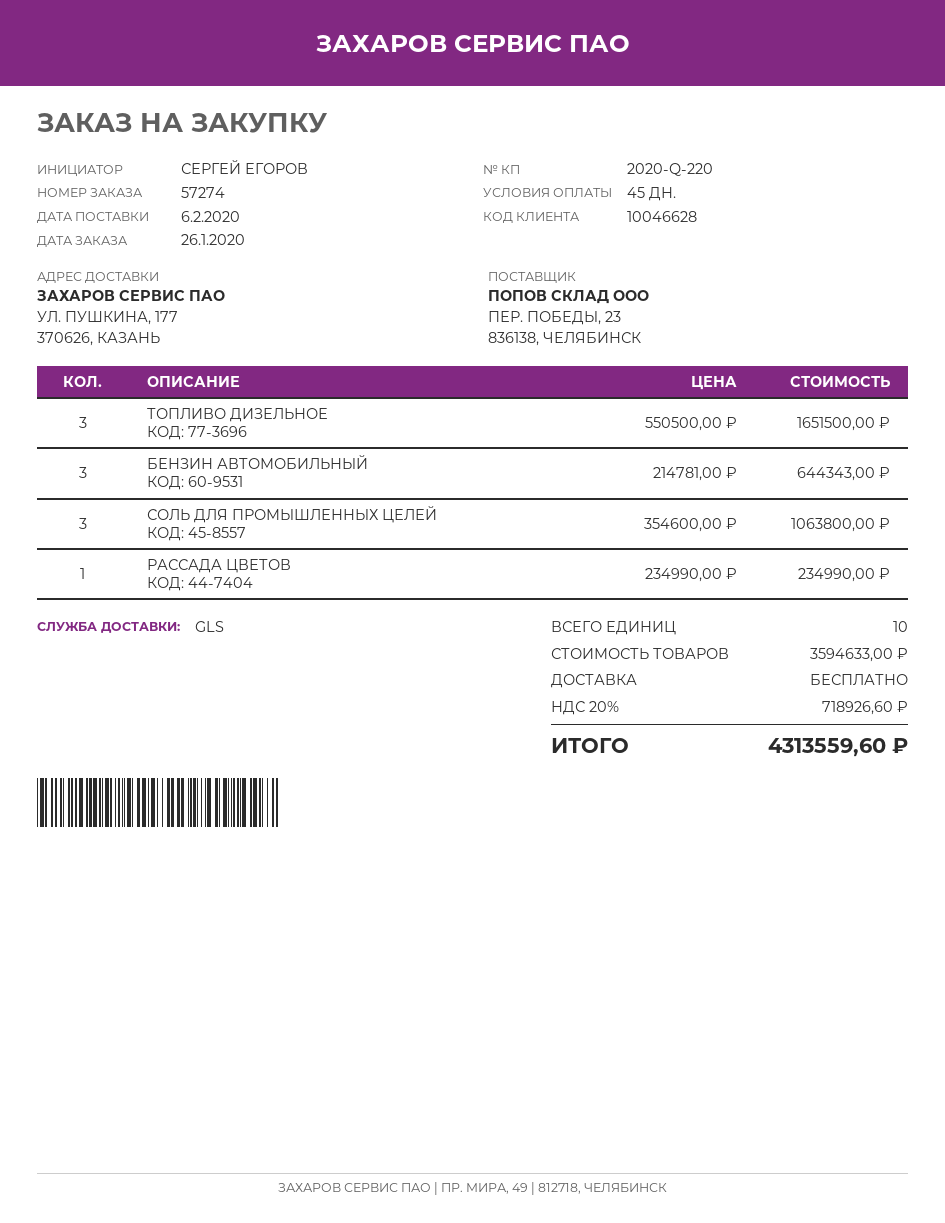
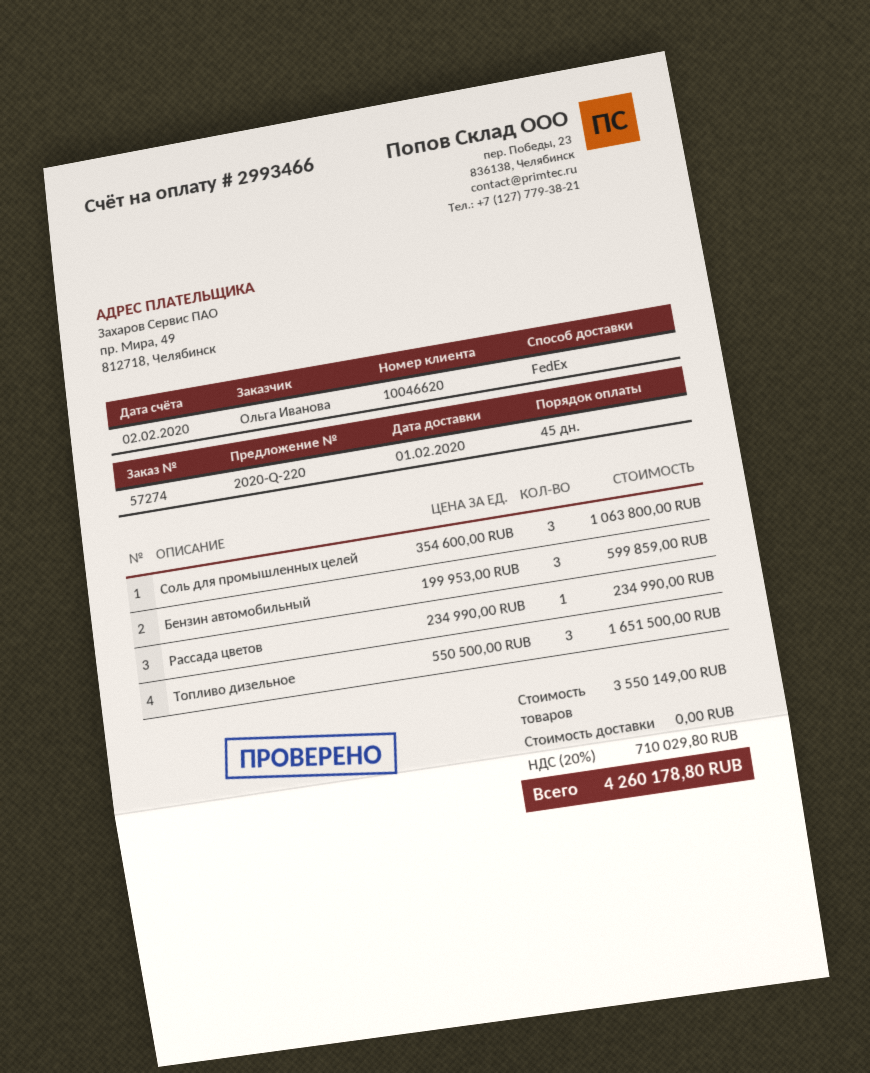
delivery date: 2020-02-06 -> 2020-02-01
customer number: 10046628 -> 10046620
ordered by: СЕРГЕЙ ЕГОРОВ -> Ольга Иванова
shipping method: GLS -> FedEx
БЕНЗИН АВТОМОБИЛЬНЫЙ: 3 x 214781.00 = 644343.00 -> 3 x 199953.00 = 599859.00
subtotal: 3594633.00 -> 3550149.00
tax: 20% = 718926.60 -> 20% = 710029.80
total: 4313559.60 -> 4260178.80

